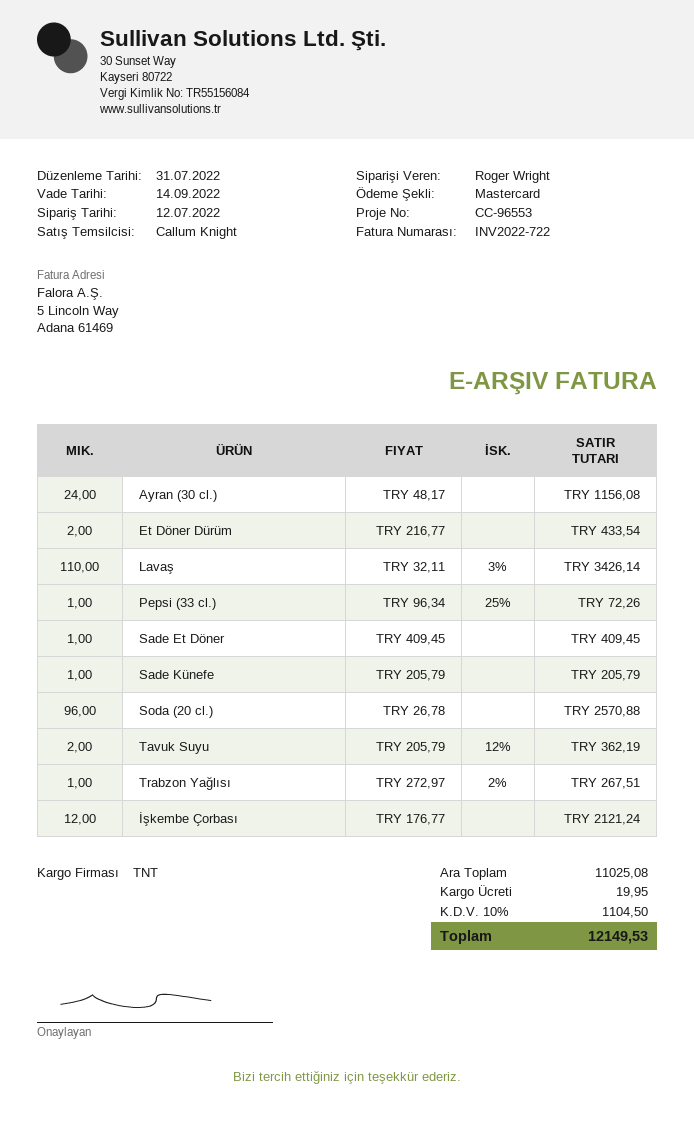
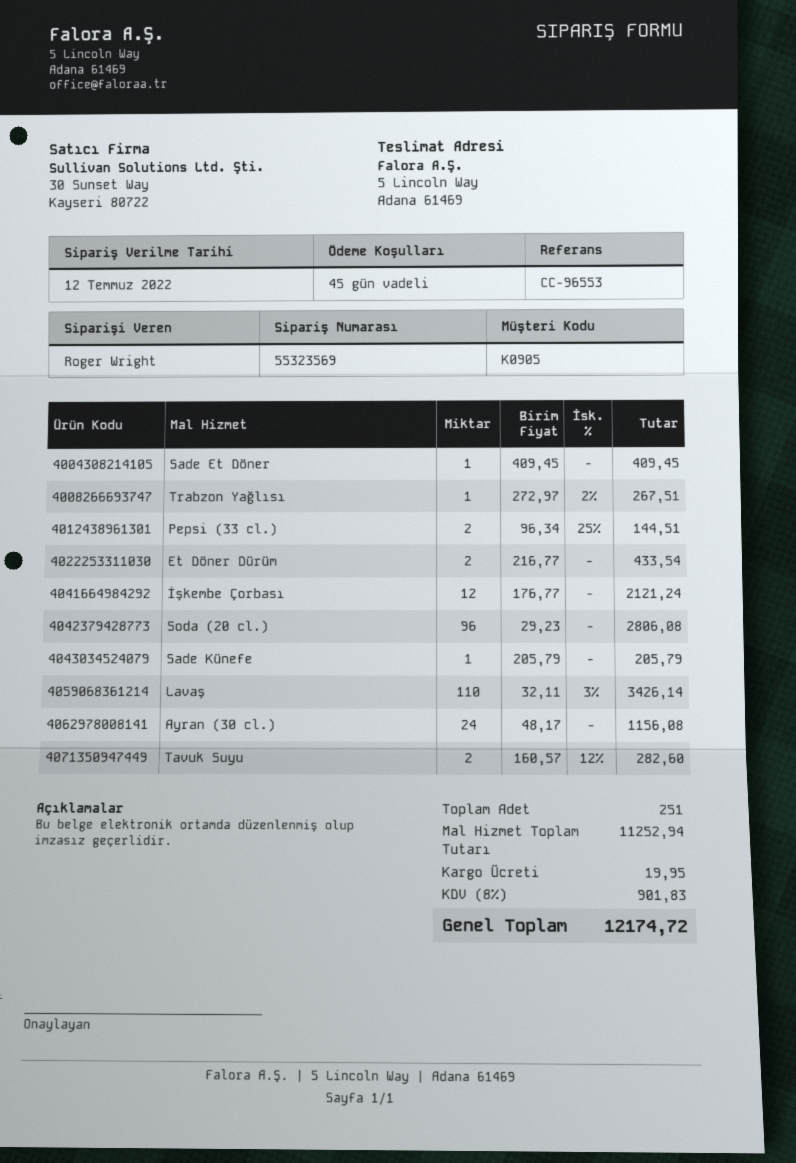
Pepsi (33 cl.): 1 x 96.34 - 25% = 72.26 -> 2 x 96.34 - 25% = 144.51
Soda (20 cl.): 96 x 26.78 = 2570.88 -> 96 x 29.23 = 2806.08
Tavuk Suyu: 2 x 205.79 - 12% = 362.19 -> 2 x 160.57 - 12% = 282.60
subtotal: 11025.08 -> 11252.94
tax: 10% = 1104.50 -> 8% = 901.83
total: 12149.53 -> 12174.72

